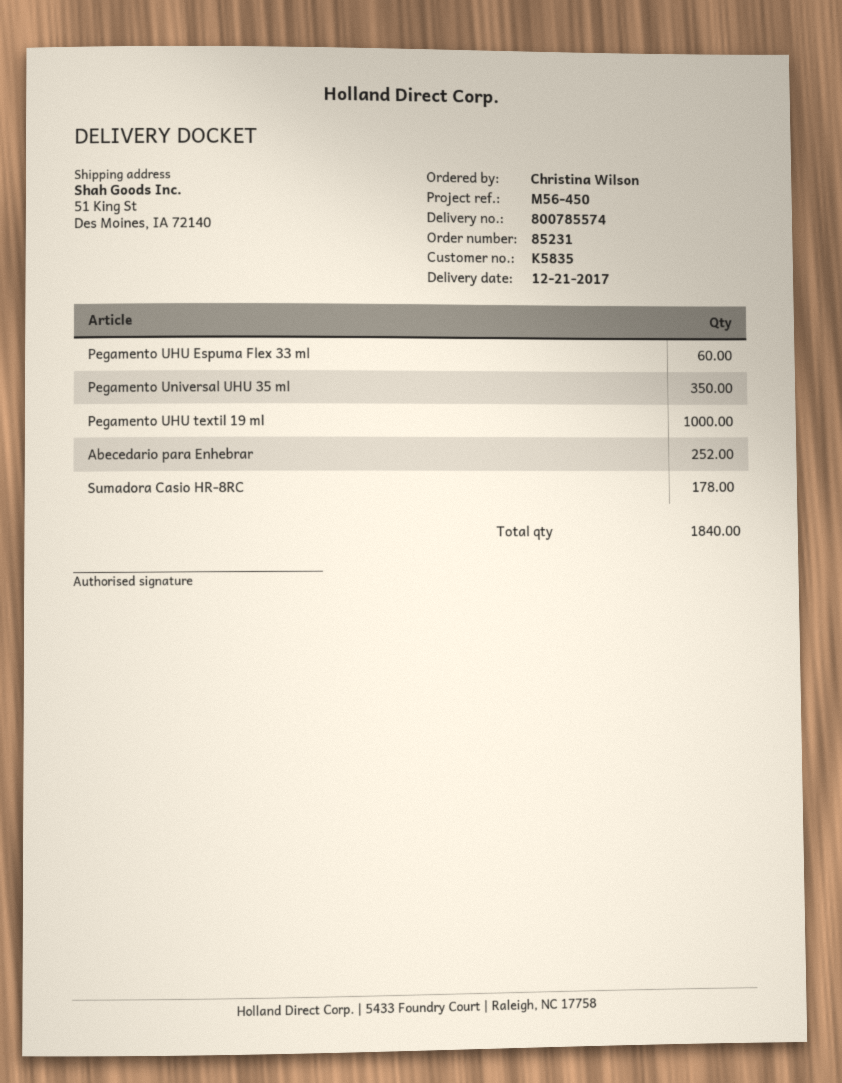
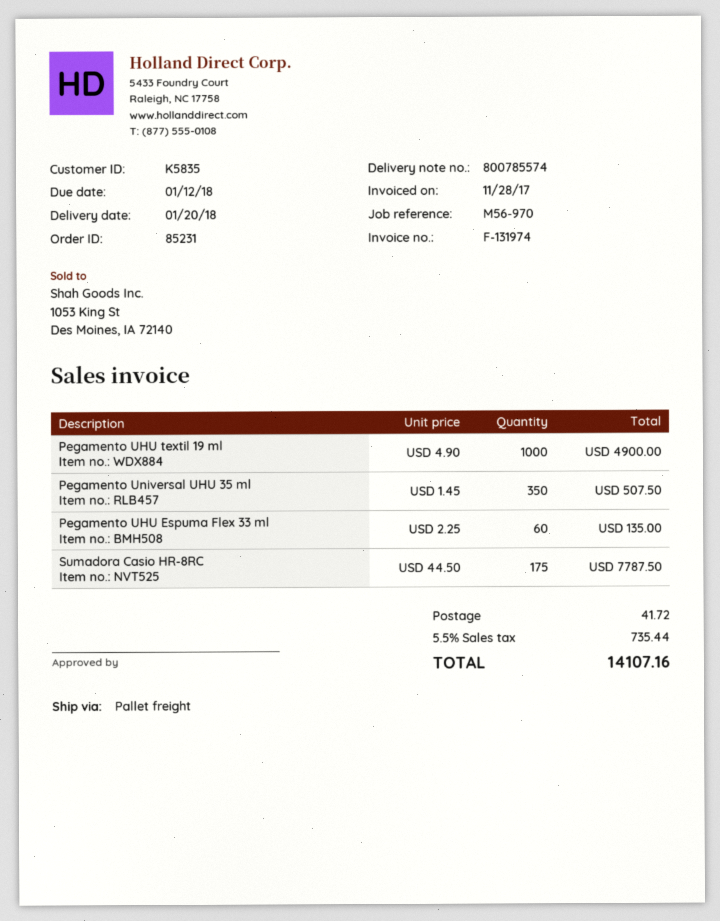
delivery date: 2017-12-21 -> 2018-01-20
reference: M56-450 -> M56-970
Abecedario para Enhebrar: 252 -> none
Sumadora Casio HR-8RC: 178 -> 175

